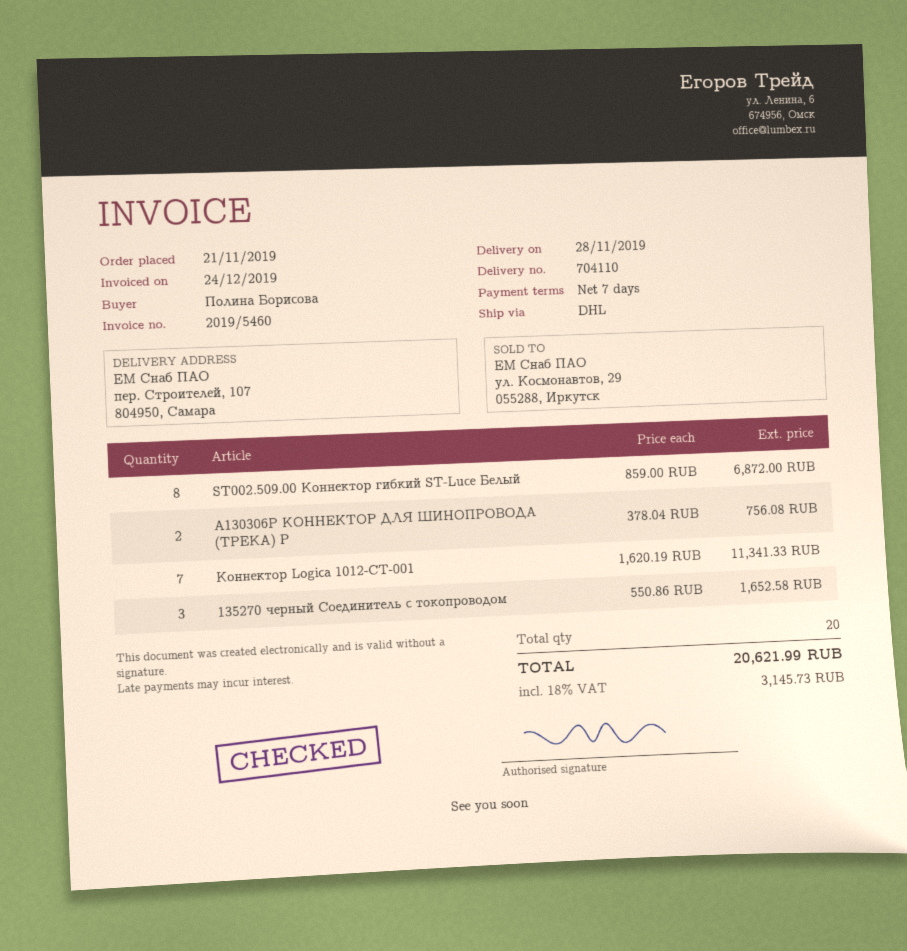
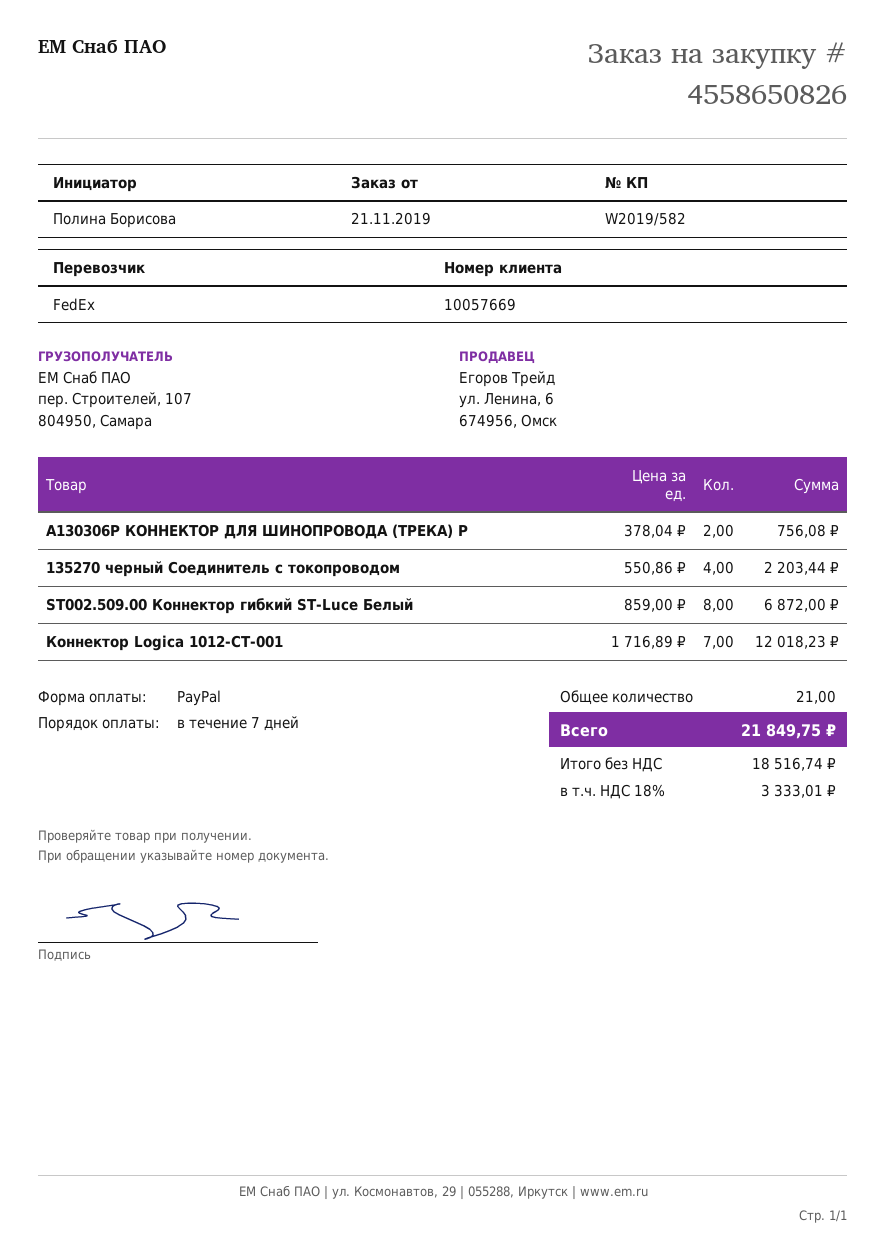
shipping method: DHL -> FedEx
Коннектор Logica 1012-CT-001: 7 x 1620.19 = 11341.33 -> 7 x 1716.89 = 12018.23
135270 черный Соединитель с токопроводом: 3 x 550.86 = 1652.58 -> 4 x 550.86 = 2203.44
total quantity: 20 -> 21
tax: 18% = 3145.73 -> 18% = 3333.01
total: 20621.99 -> 21849.75

